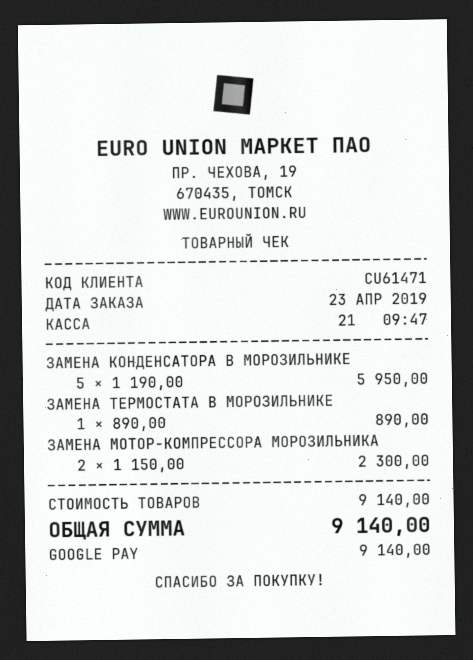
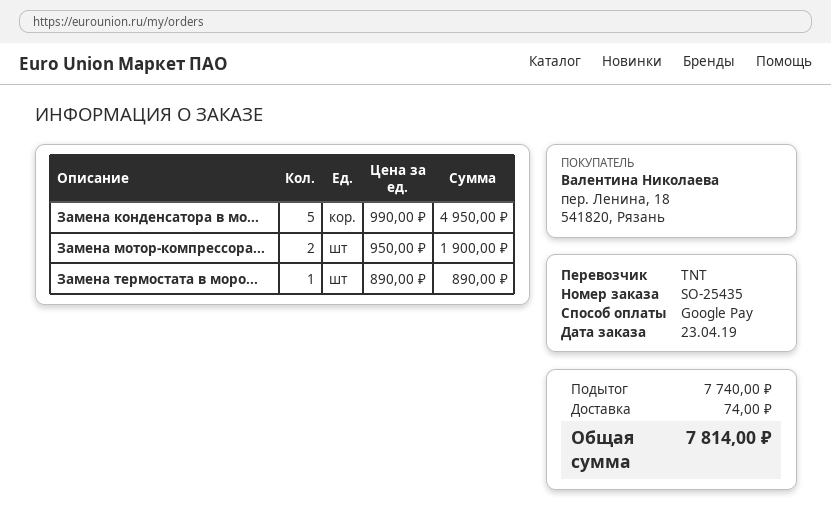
ЗАМЕНА КОНДЕНСАТОРА В МОРОЗИЛЬНИКЕ: 5 x 1190.00 = 5950.00 -> 5 x 990.00 = 4950.00
ЗАМЕНА МОТОР-КОМПРЕССОРА МОРОЗИЛЬНИКА: 2 x 1150.00 = 2300.00 -> 2 x 950.00 = 1900.00
subtotal: 9140.00 -> 7740.00
shipping: none -> 74.00
total: 9140.00 -> 7814.00

